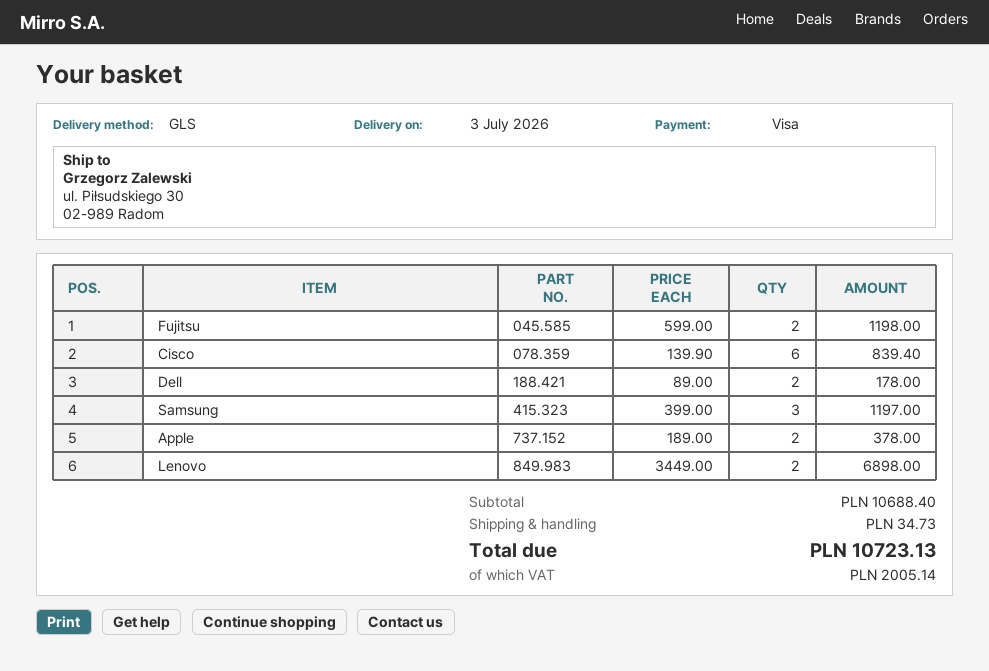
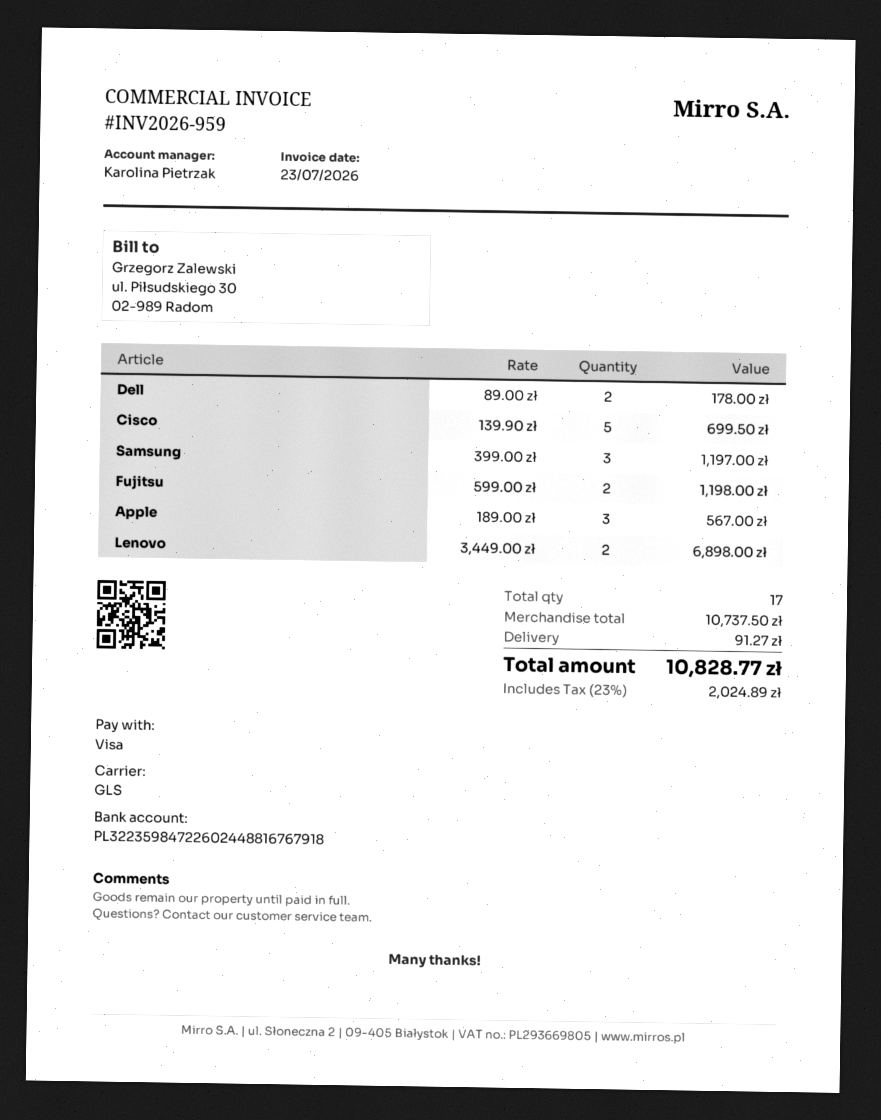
Cisco: 6 x 139.90 = 839.40 -> 5 x 139.90 = 699.50
Apple: 2 x 189.00 = 378.00 -> 3 x 189.00 = 567.00
subtotal: 10688.40 -> 10737.50
shipping: 34.73 -> 91.27
tax: 2005.14 -> 2024.89
total: 10723.13 -> 10828.77

